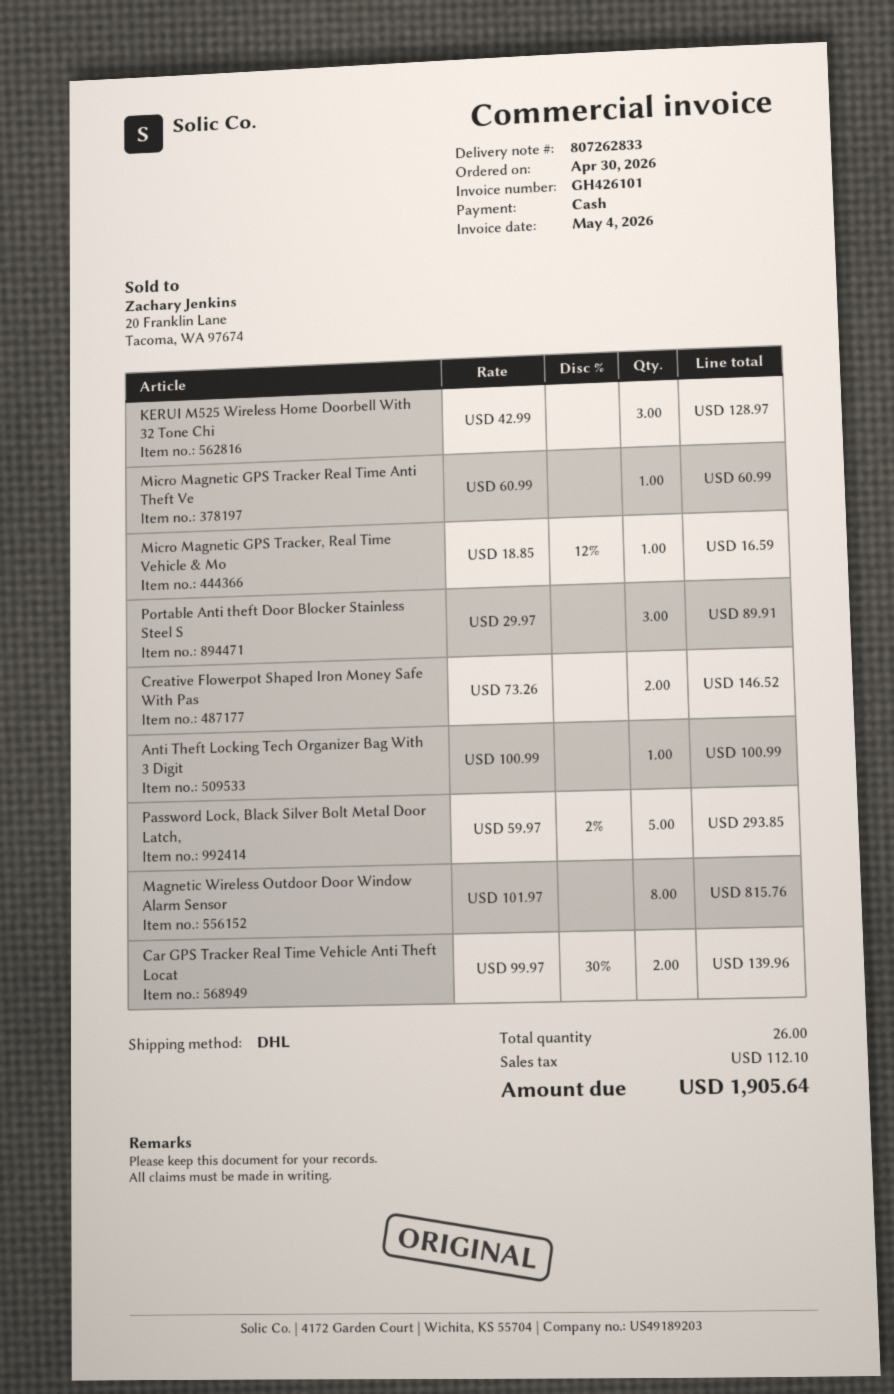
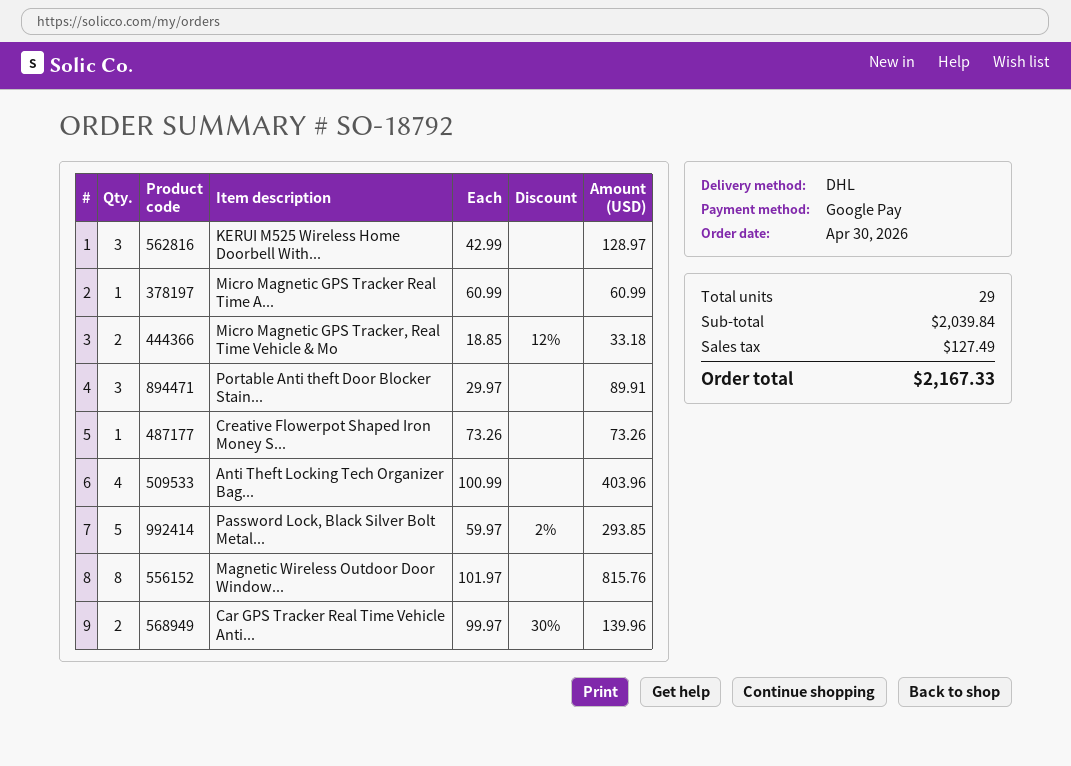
payment method: cash -> Google Pay
Micro Magnetic GPS Tracker, Real Time Vehicle & Mo: 1 x 18.85 - 12% = 16.59 -> 2 x 18.85 - 12% = 33.18
Creative Flowerpot Shaped Iron Money Safe With Pas: 2 x 73.26 = 146.52 -> 1 x 73.26 = 73.26
Anti Theft Locking Tech Organizer Bag With 3 Digit: 1 x 100.99 = 100.99 -> 4 x 100.99 = 403.96
total quantity: 26 -> 29
tax: 112.10 -> 127.49
total: 1905.64 -> 2167.33

